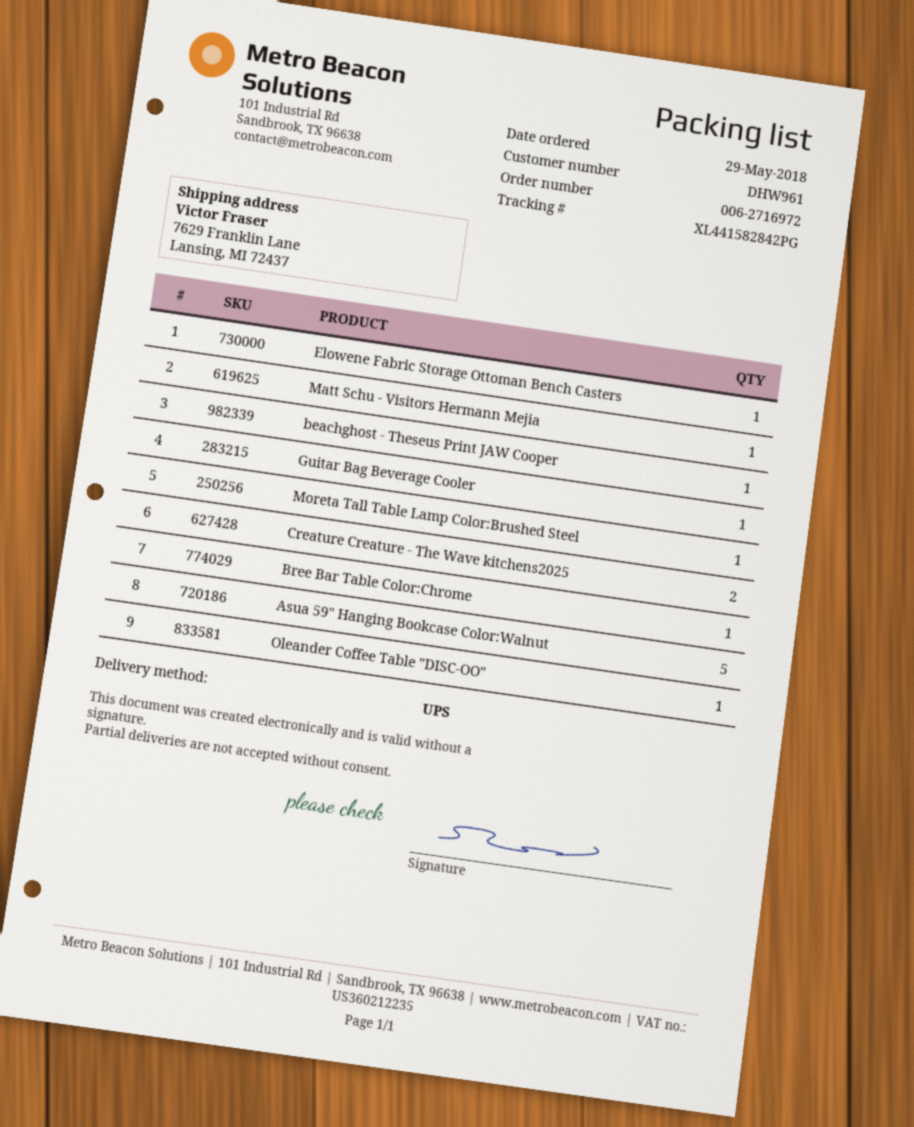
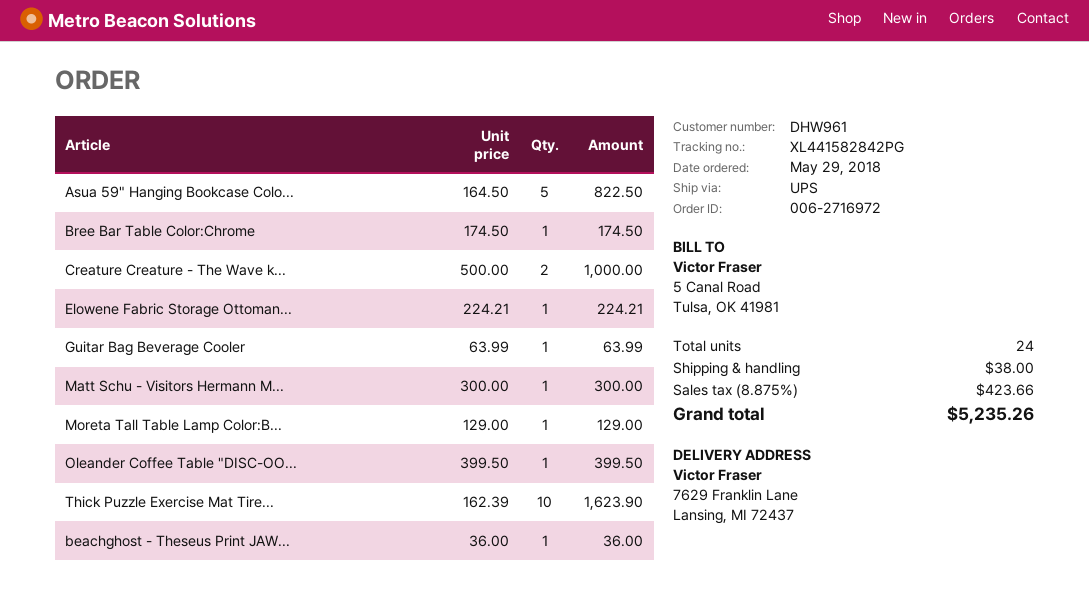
Thick Puzzle Exercise Mat Tire...: none -> 10

